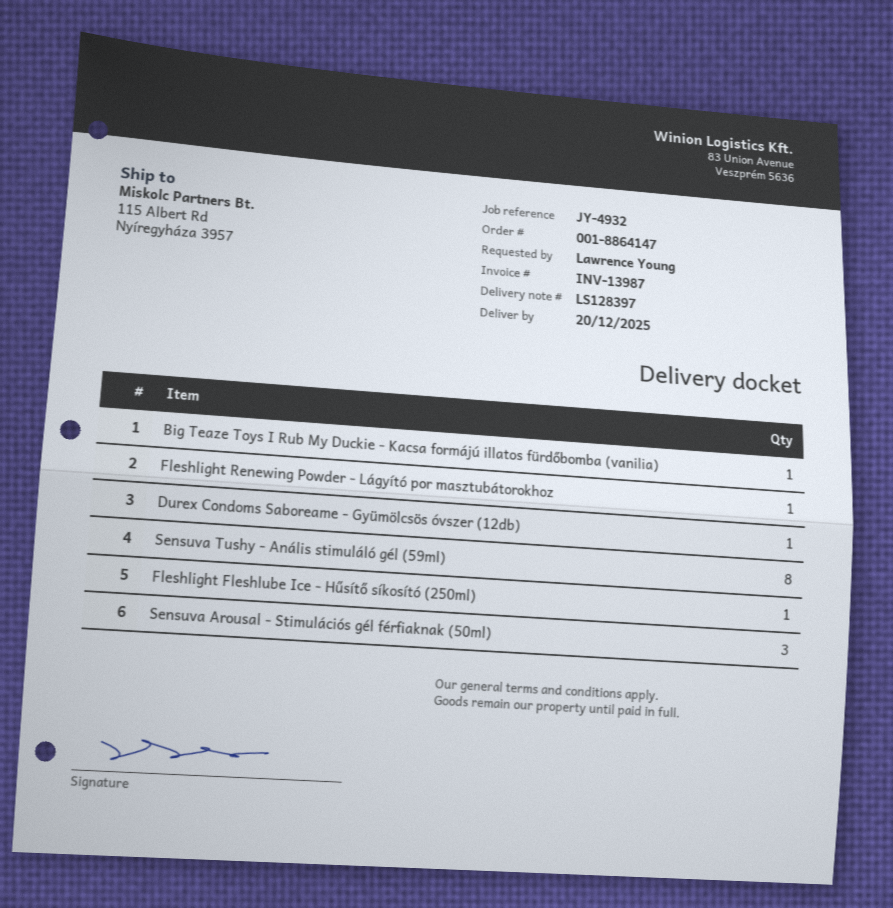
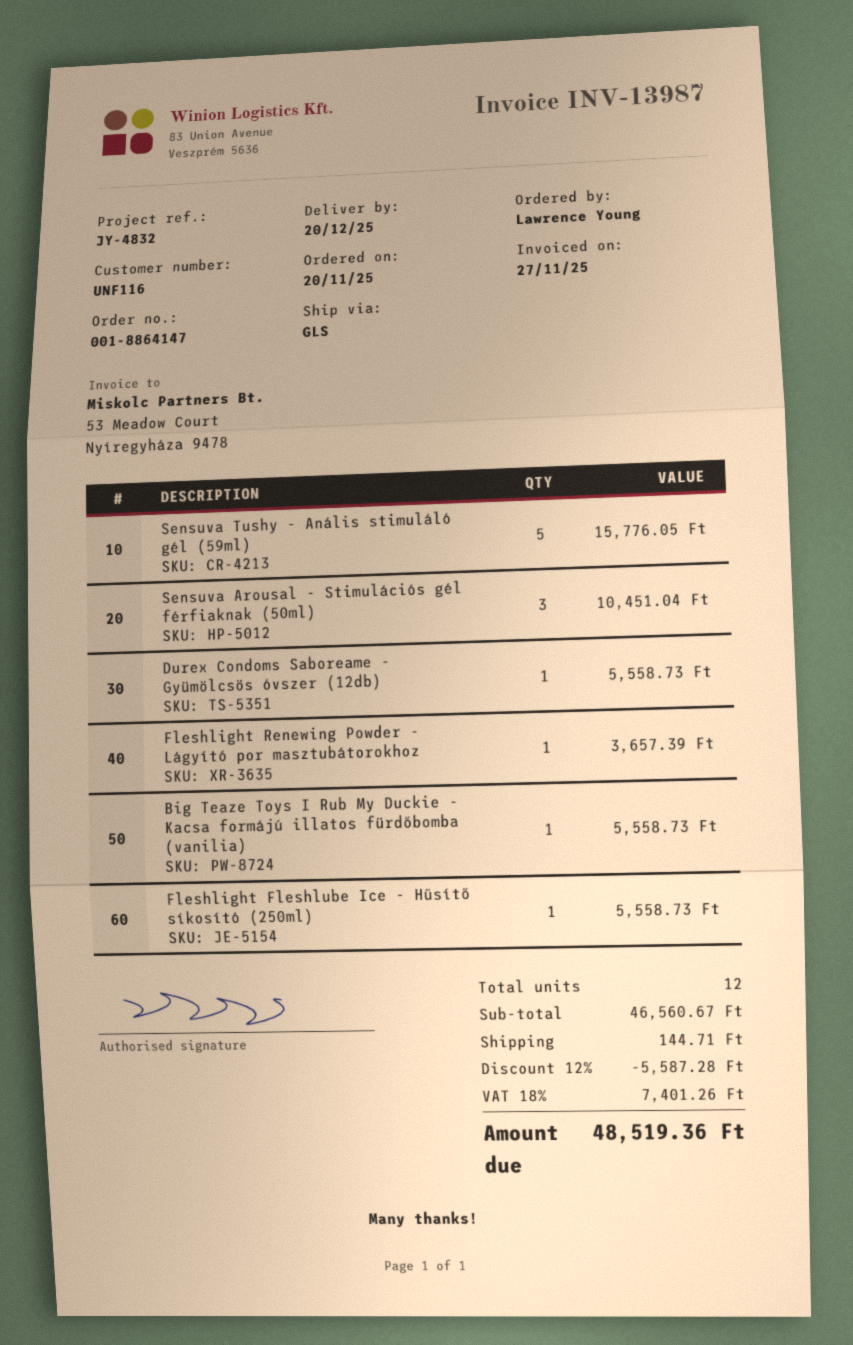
reference: JY-4932 -> JY-4832
Sensuva Tushy - Anális stimuláló gél (59ml): 8 -> 5

